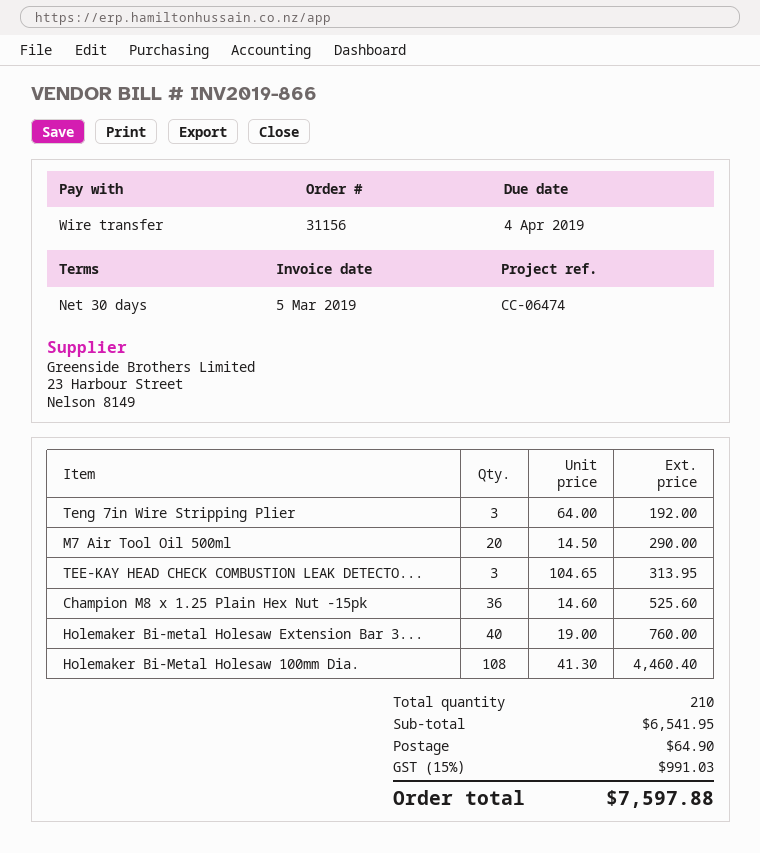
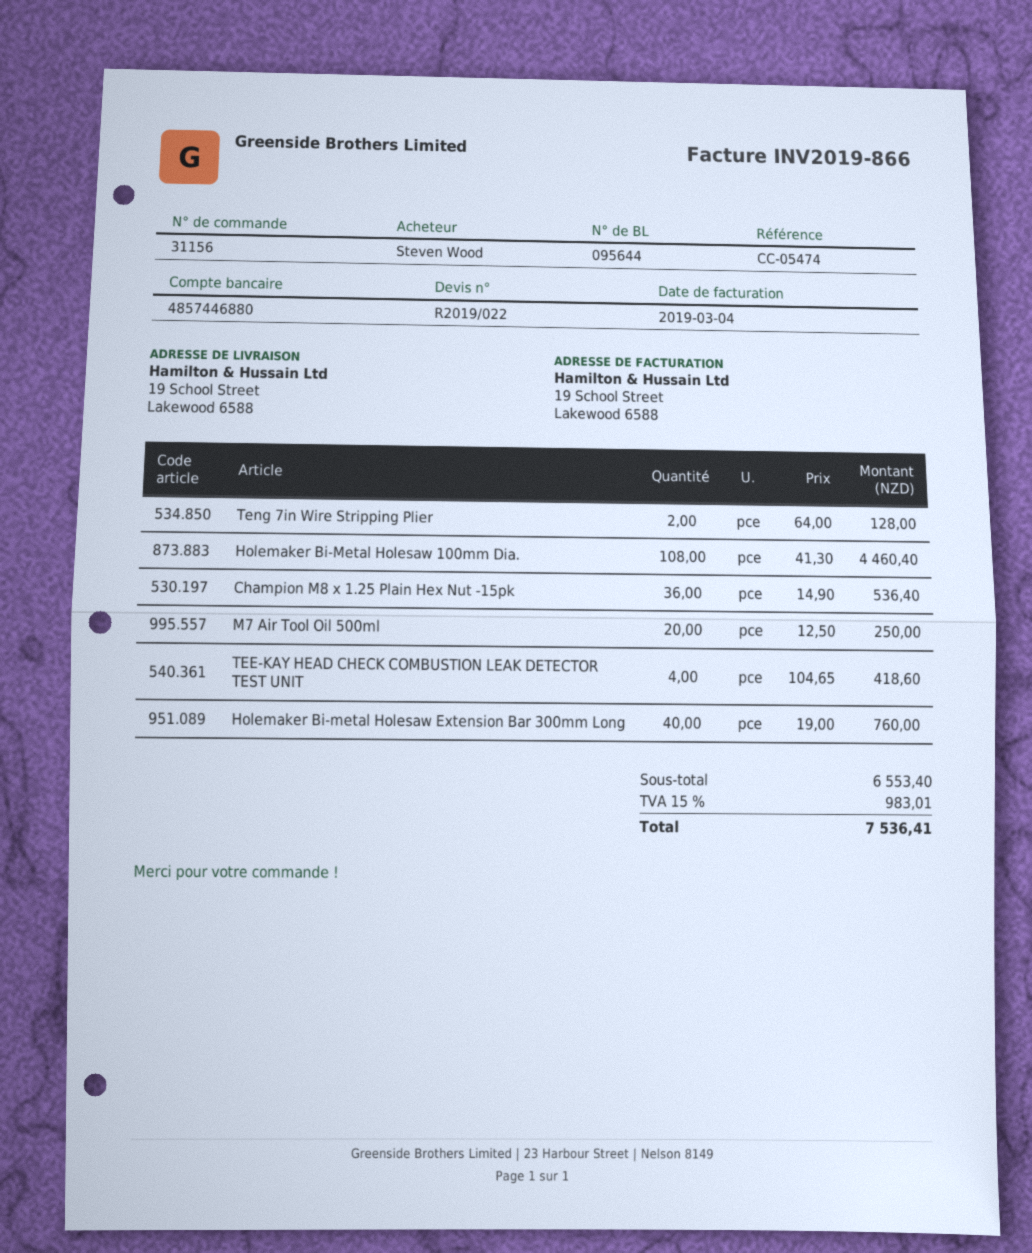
invoice date: 2019-03-05 -> 2019-03-04
reference: CC-06474 -> CC-05474
Teng 7in Wire Stripping Plier: 3 x 64.00 = 192.00 -> 2 x 64.00 = 128.00
M7 Air Tool Oil 500ml: 20 x 14.50 = 290.00 -> 20 x 12.50 = 250.00
TEE-KAY HEAD CHECK COMBUSTION LEAK DETECTO...: 3 x 104.65 = 313.95 -> 4 x 104.65 = 418.60
Champion M8 x 1.25 Plain Hex Nut -15pk: 36 x 14.60 = 525.60 -> 36 x 14.90 = 536.40
subtotal: 6541.95 -> 6553.40
shipping: 64.90 -> none
tax: 15% = 991.03 -> 15% = 983.01
total: 7597.88 -> 7536.41

